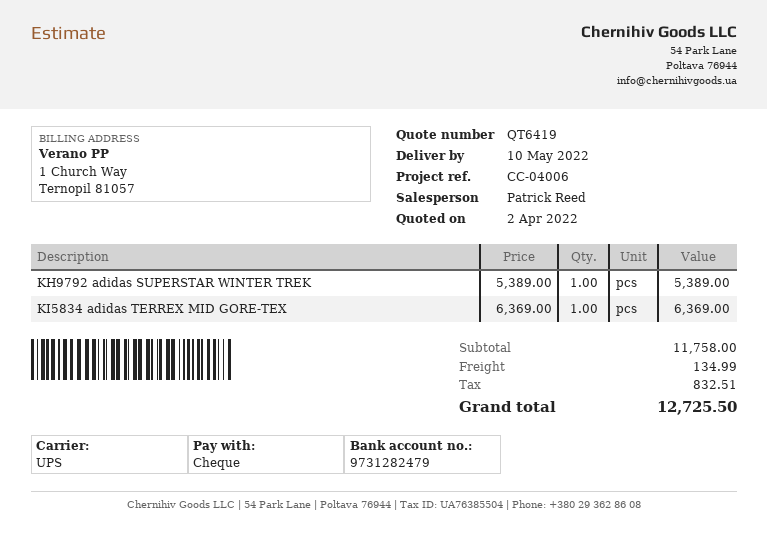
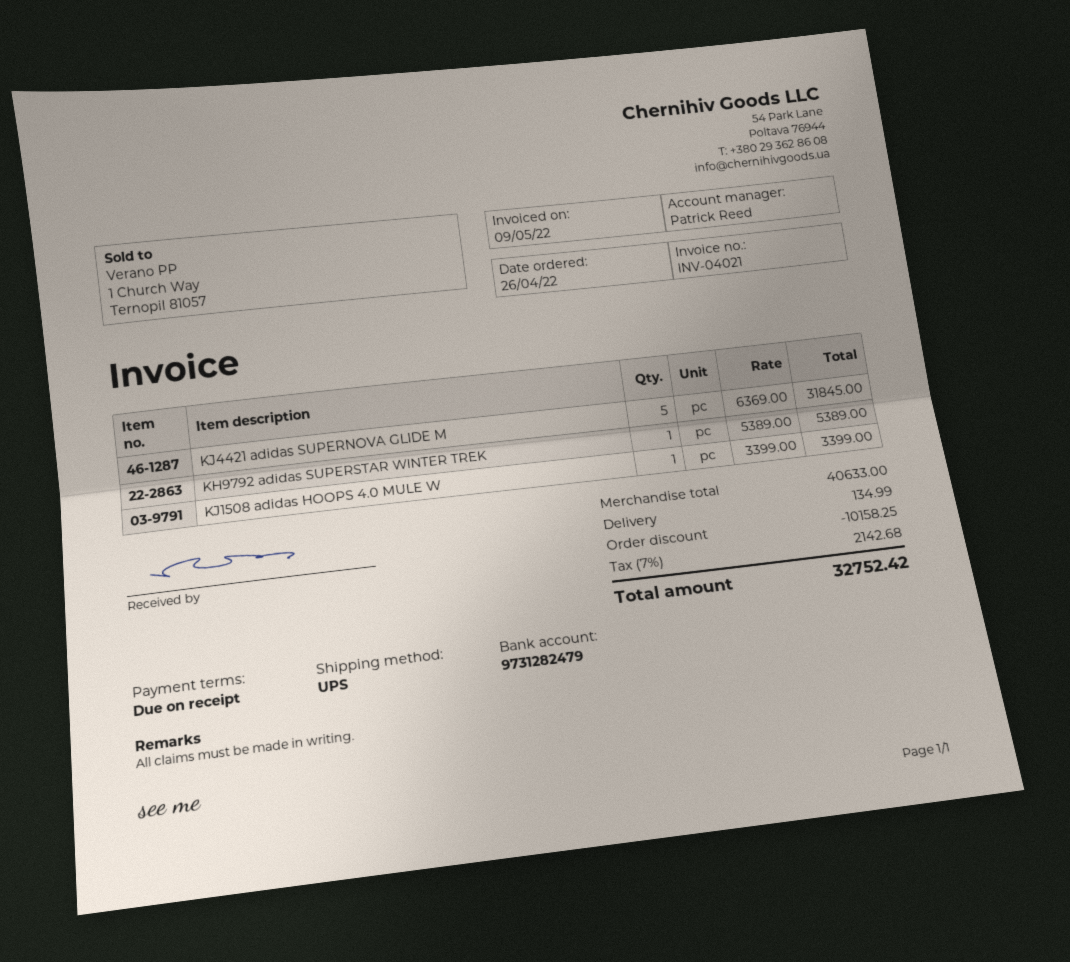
KI5834 adidas TERREX MID GORE-TEX: 1 x 6369.00 = 6369.00 -> none
KJ4421 adidas SUPERNOVA GLIDE M: none -> 5 x 6369.00 = 31845.00
KJ1508 adidas HOOPS 4.0 MULE W: none -> 1 x 3399.00 = 3399.00
subtotal: 11758.00 -> 40633.00
discount: none -> 10158.25
tax: 832.51 -> 2142.68
total: 12725.50 -> 32752.42

